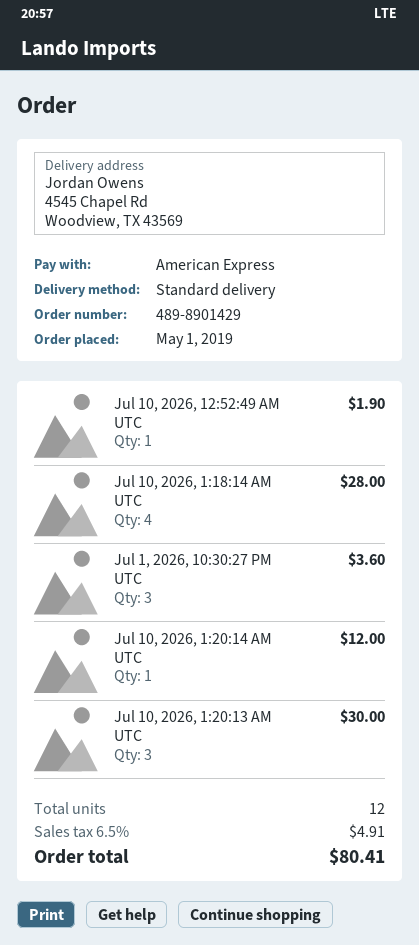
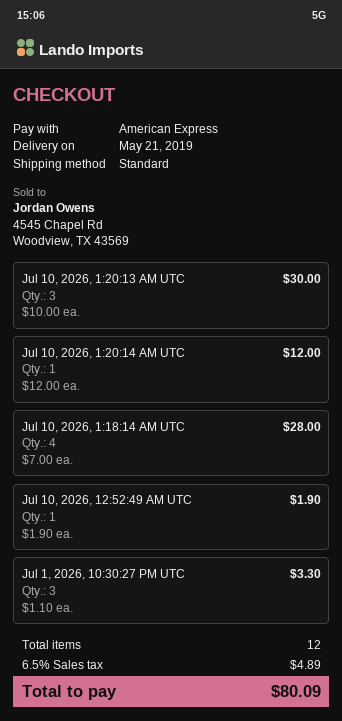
Jul 1, 2026, 10:30:27 PM UTC: 3 for 3.60 -> 3 for 3.30
tax: 6.5% = 4.91 -> 6.5% = 4.89
total: 80.41 -> 80.09

